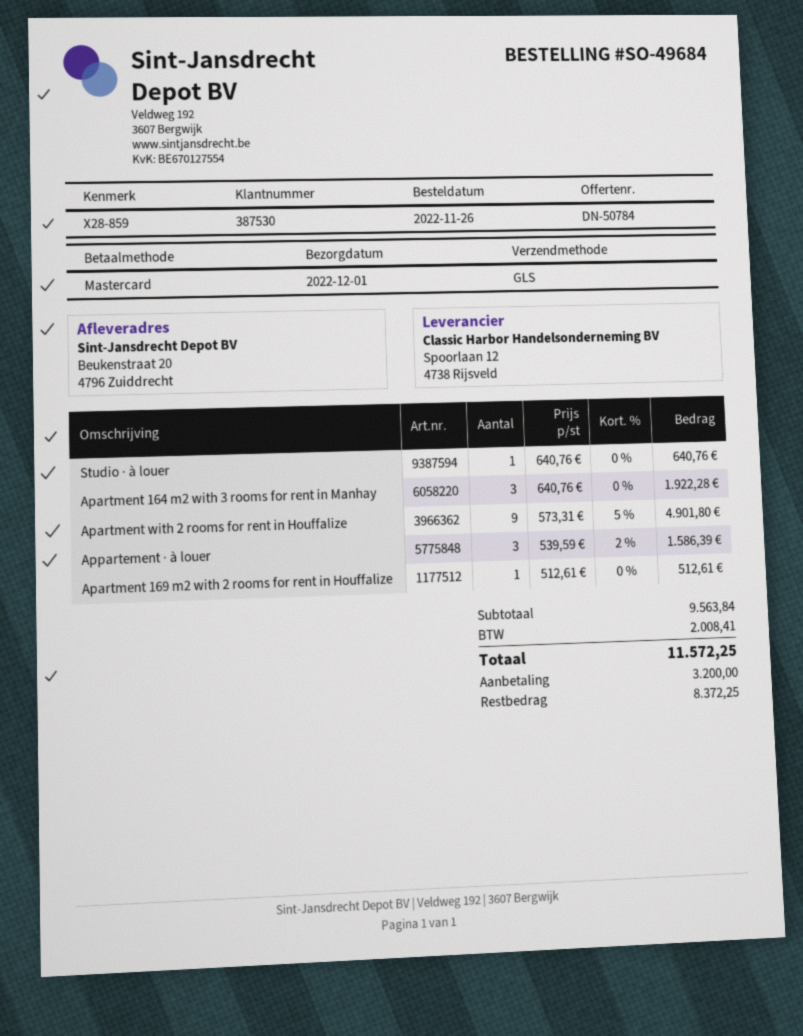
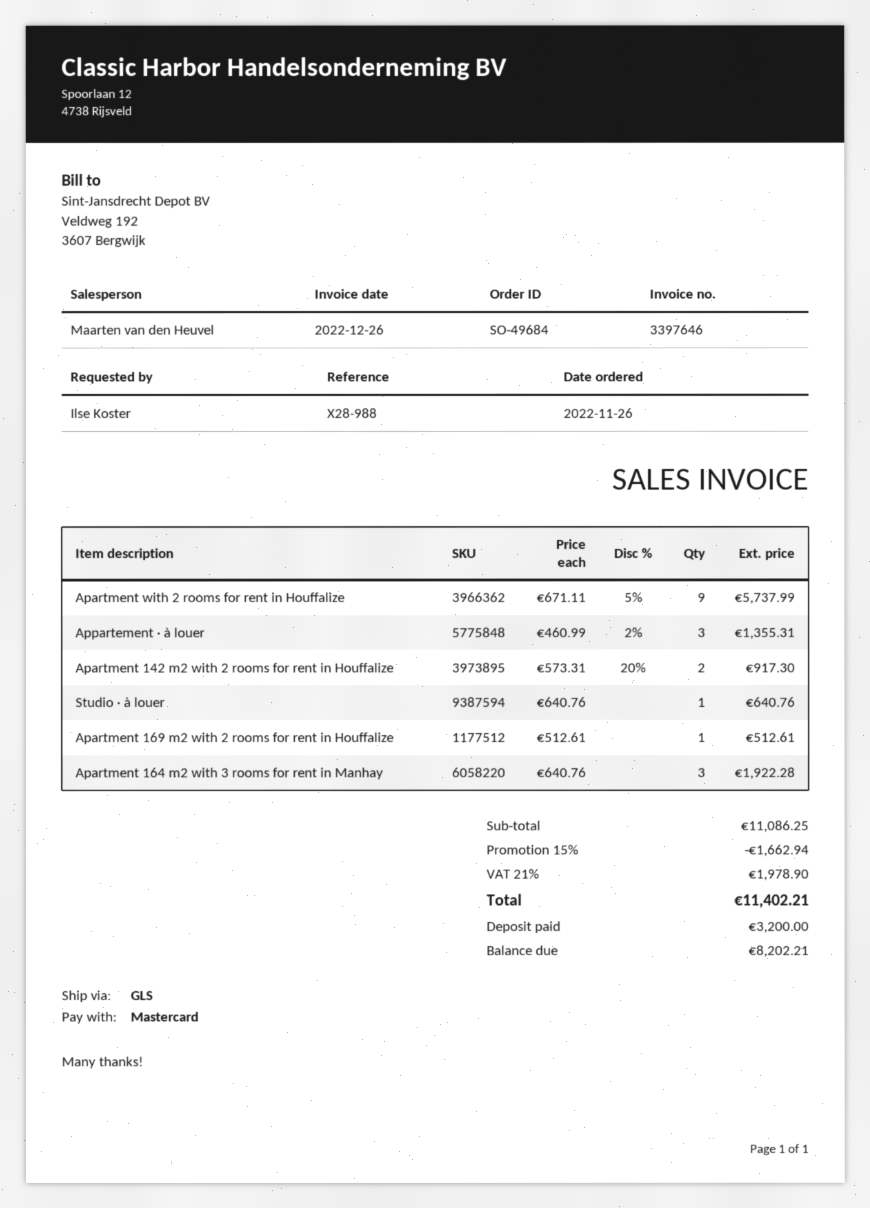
reference: X28-859 -> X28-988
Apartment with 2 rooms for rent in Houffalize: 9 x 573.31 - 5% = 4901.80 -> 9 x 671.11 - 5% = 5737.99
Appartement · à louer: 3 x 539.59 - 2% = 1586.39 -> 3 x 460.99 - 2% = 1355.31
Apartment 142 m2 with 2 rooms for rent in Houffalize: none -> 2 x 573.31 - 20% = 917.30
subtotal: 9563.84 -> 11086.25
discount: none -> 15% = 1662.94
tax: 2008.41 -> 1978.90
total: 11572.25 -> 11402.21
balance: 8372.25 -> 8202.21

